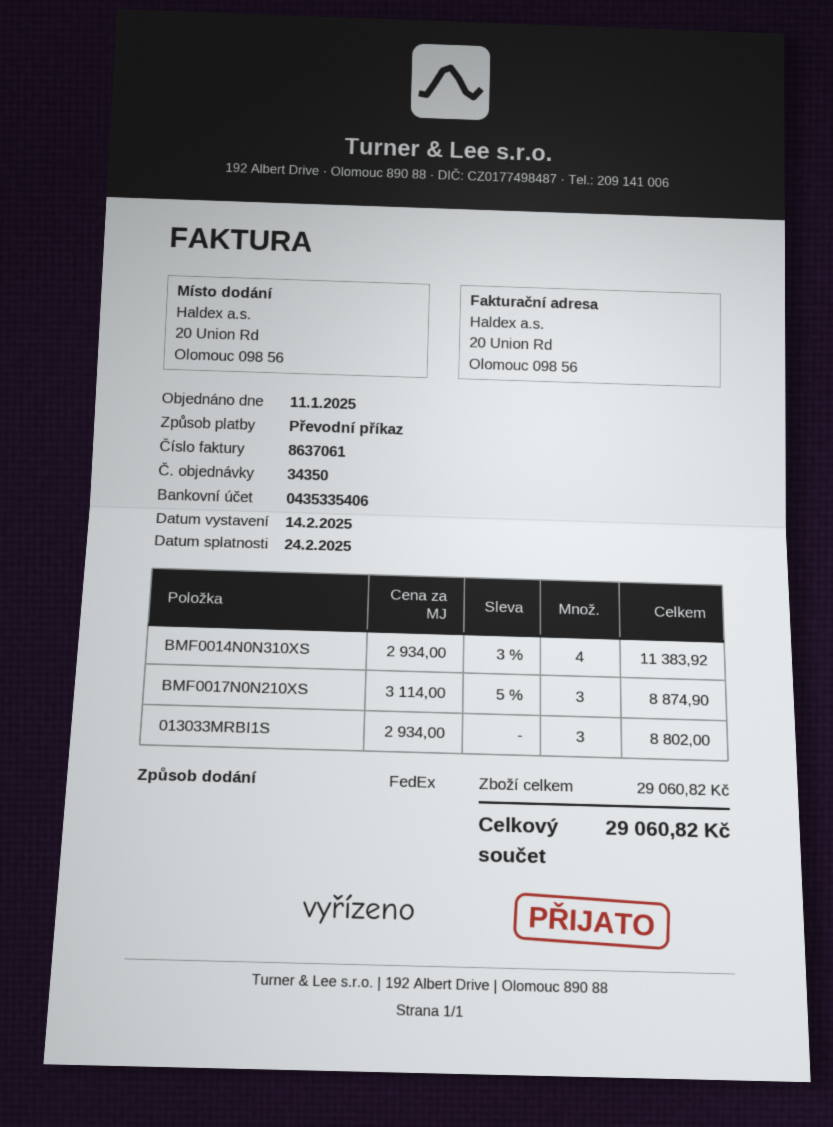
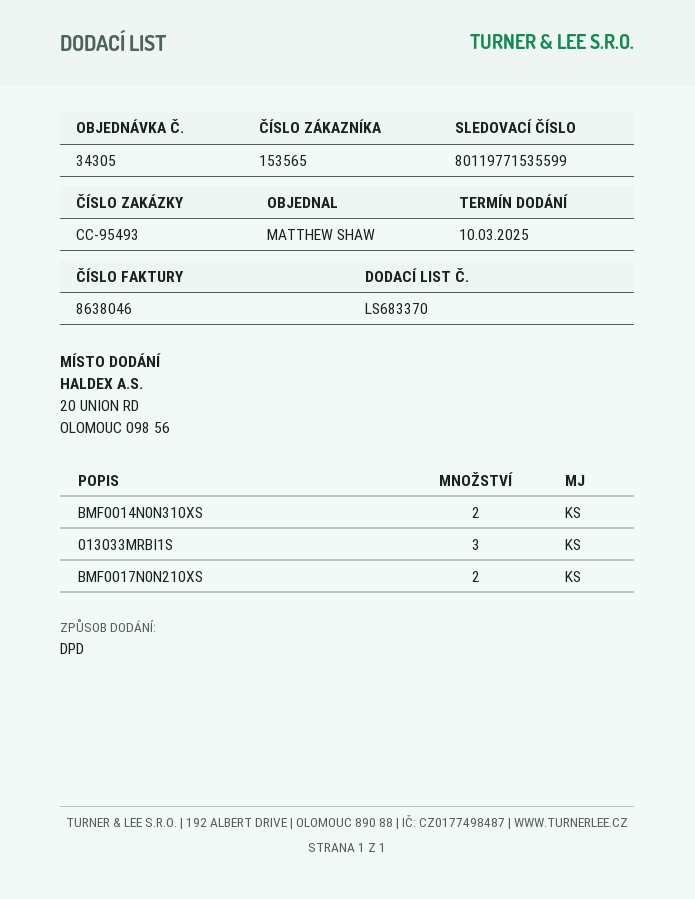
order number: 34350 -> 34305
invoice number: 8637061 -> 8638046
shipping method: FedEx -> DPD
BMF0014N0N310XS: 4 -> 2
BMF0017N0N210XS: 3 -> 2

